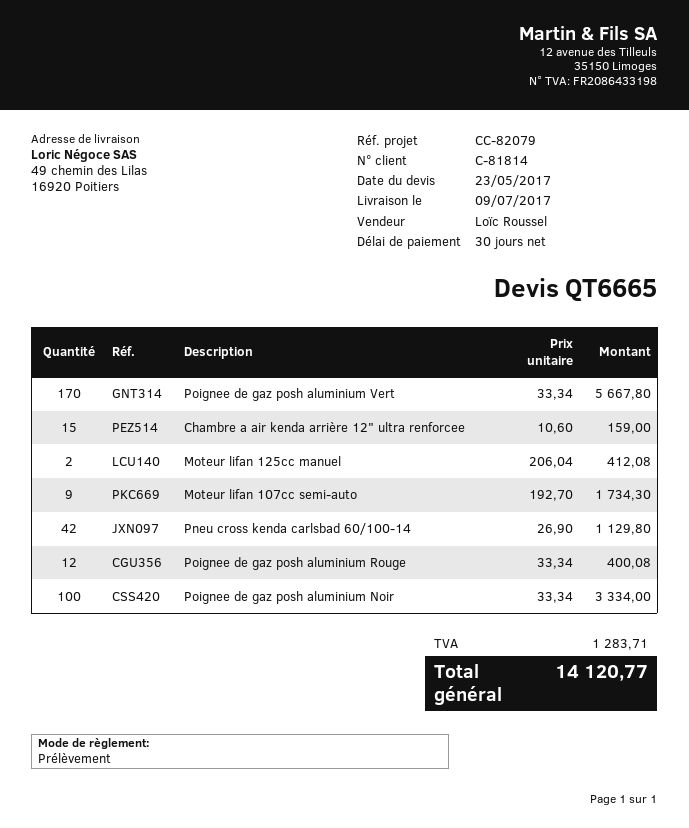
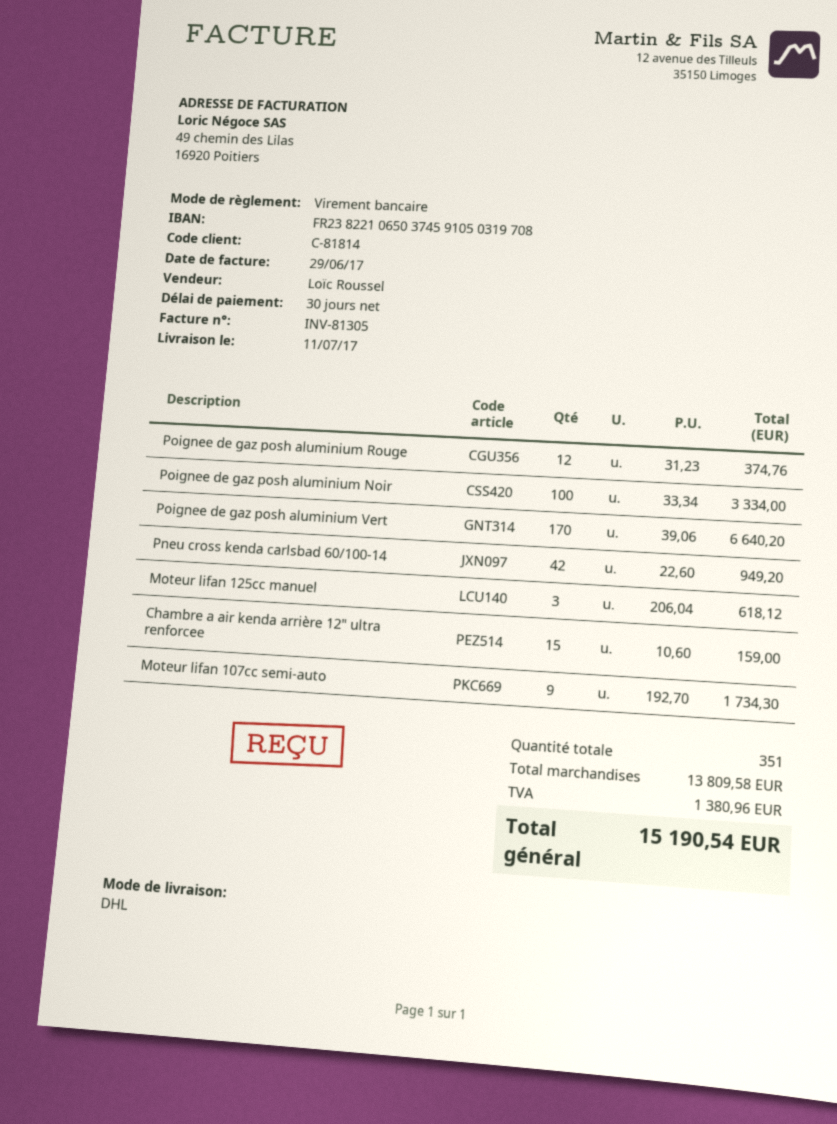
delivery date: 2017-07-09 -> 2017-07-11
payment method: direct debit -> bank transfer
Poignee de gaz posh aluminium Vert: 170 x 33.34 = 5667.80 -> 170 x 39.06 = 6640.20
Moteur lifan 125cc manuel: 2 x 206.04 = 412.08 -> 3 x 206.04 = 618.12
Pneu cross kenda carlsbad 60/100-14: 42 x 26.90 = 1129.80 -> 42 x 22.60 = 949.20
Poignee de gaz posh aluminium Rouge: 12 x 33.34 = 400.08 -> 12 x 31.23 = 374.76
tax: 1283.71 -> 1380.96
total: 14120.77 -> 15190.54

